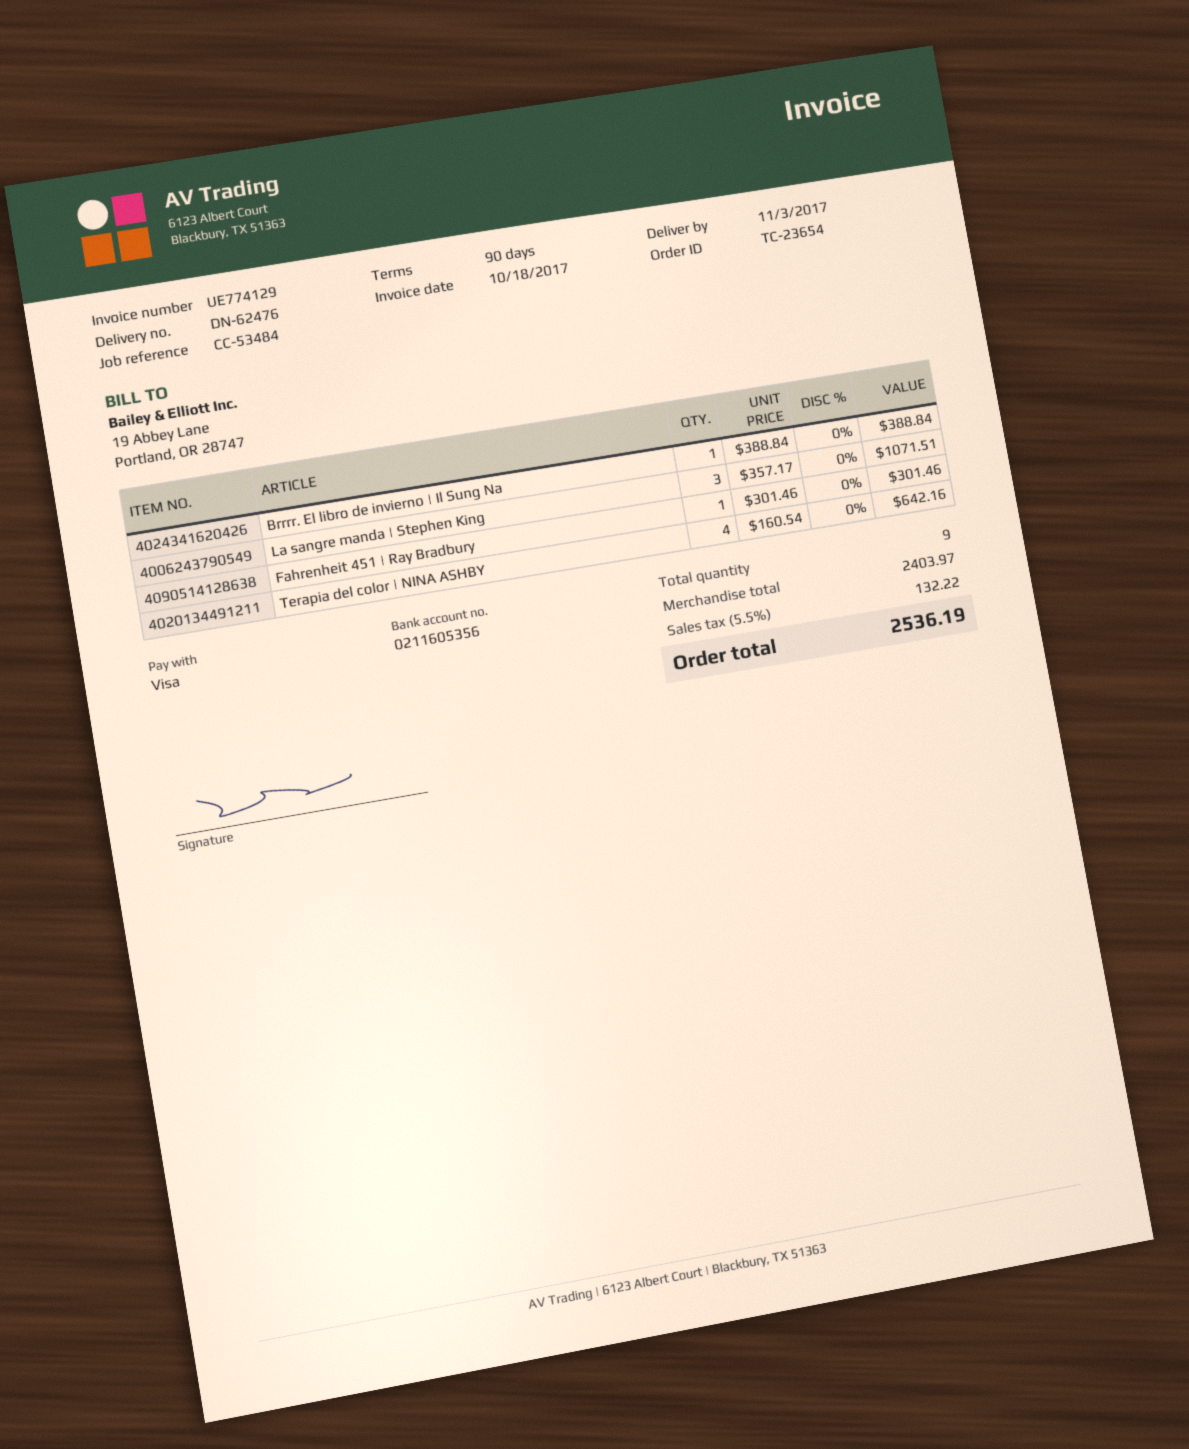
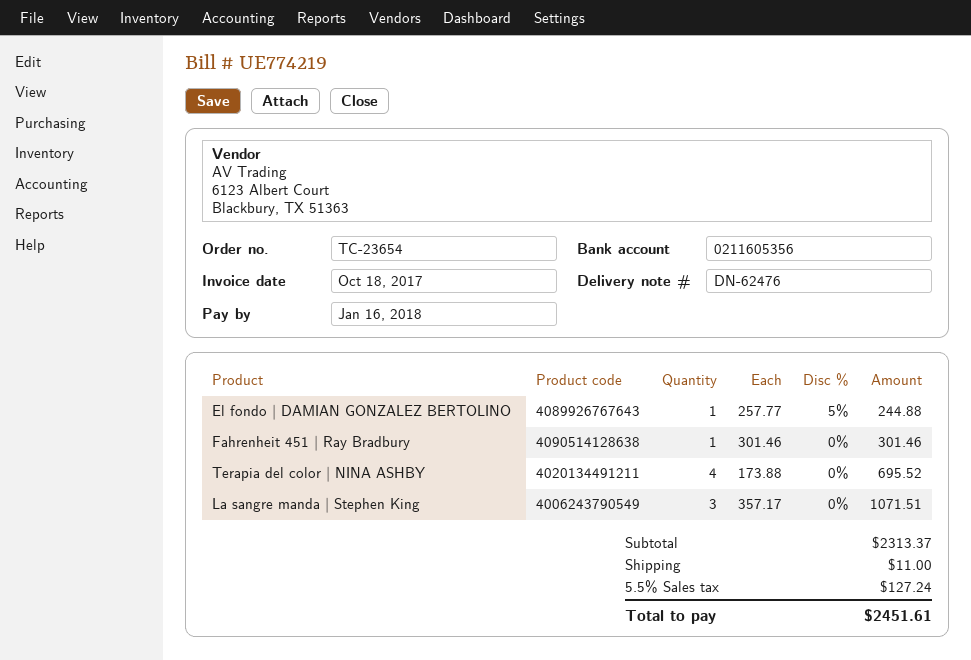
invoice number: UE774129 -> UE774219
Brrrr. El libro de invierno | Il Sung Na: 1 x 388.84 = 388.84 -> none
Terapia del color | NINA ASHBY: 4 x 160.54 = 642.16 -> 4 x 173.88 = 695.52
El fondo | DAMIAN GONZALEZ BERTOLINO: none -> 1 x 257.77 - 5% = 244.88
subtotal: 2403.97 -> 2313.37
shipping: none -> 11.00
tax: 5.5% = 132.22 -> 5.5% = 127.24
total: 2536.19 -> 2451.61

